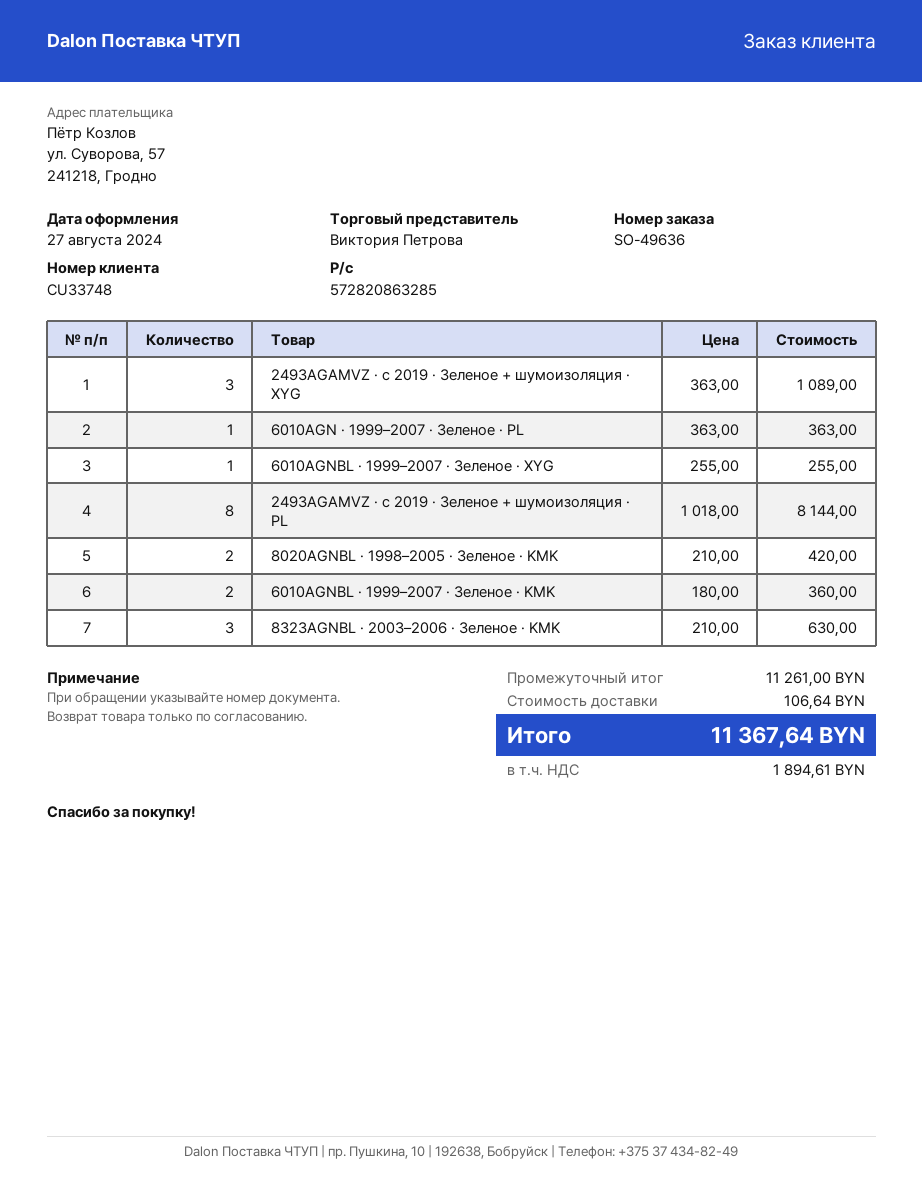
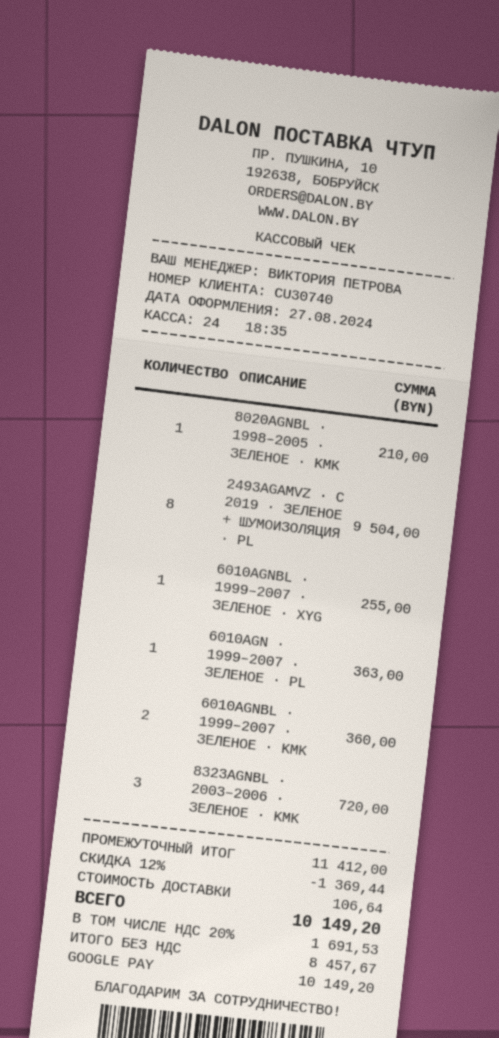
customer number: CU33748 -> CU30740
2493AGAMVZ · с 2019 · Зеленое + шумоизоляция · XYG: 3 for 1089.00 -> none
2493AGAMVZ · с 2019 · Зеленое + шумоизоляция · PL: 8 for 8144.00 -> 8 for 9504.00
8020AGNBL · 1998–2005 · Зеленое · KMK: 2 for 420.00 -> 1 for 210.00
8323AGNBL · 2003–2006 · Зеленое · KMK: 3 for 630.00 -> 3 for 720.00
subtotal: 11261.00 -> 11412.00
discount: none -> 12% = 1369.44
tax: 1894.61 -> 1691.53
total: 11367.64 -> 10149.20

